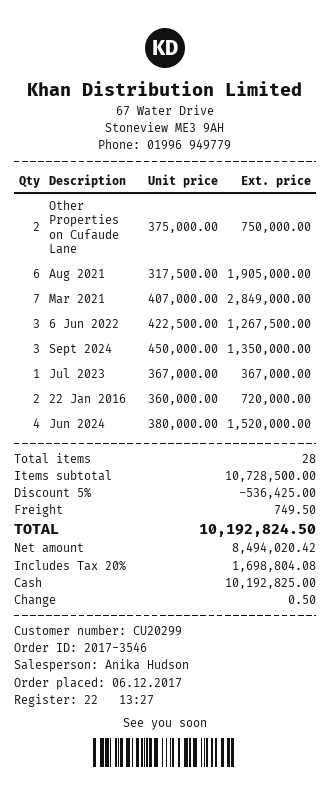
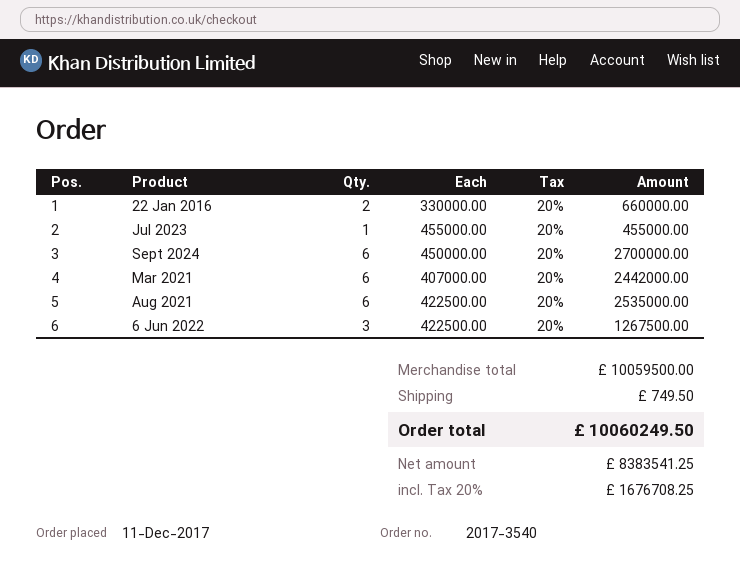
order number: 2017-3546 -> 2017-3540
order date: 2017-12-06 -> 2017-12-11
Other Properties on Cufaude Lane: 2 x 375000.00 = 750000.00 -> none
Aug 2021: 6 x 317500.00 = 1905000.00 -> 6 x 422500.00 = 2535000.00
Mar 2021: 7 x 407000.00 = 2849000.00 -> 6 x 407000.00 = 2442000.00
Sept 2024: 3 x 450000.00 = 1350000.00 -> 6 x 450000.00 = 2700000.00
Jul 2023: 1 x 367000.00 = 367000.00 -> 1 x 455000.00 = 455000.00
22 Jan 2016: 2 x 360000.00 = 720000.00 -> 2 x 330000.00 = 660000.00
Jun 2024: 4 x 380000.00 = 1520000.00 -> none
subtotal: 10728500.00 -> 10059500.00
discount: 5% = 536425.00 -> none
net: 8494020.42 -> 8383541.25
tax: 20% = 1698804.08 -> 20% = 1676708.25
total: 10192824.50 -> 10060249.50

